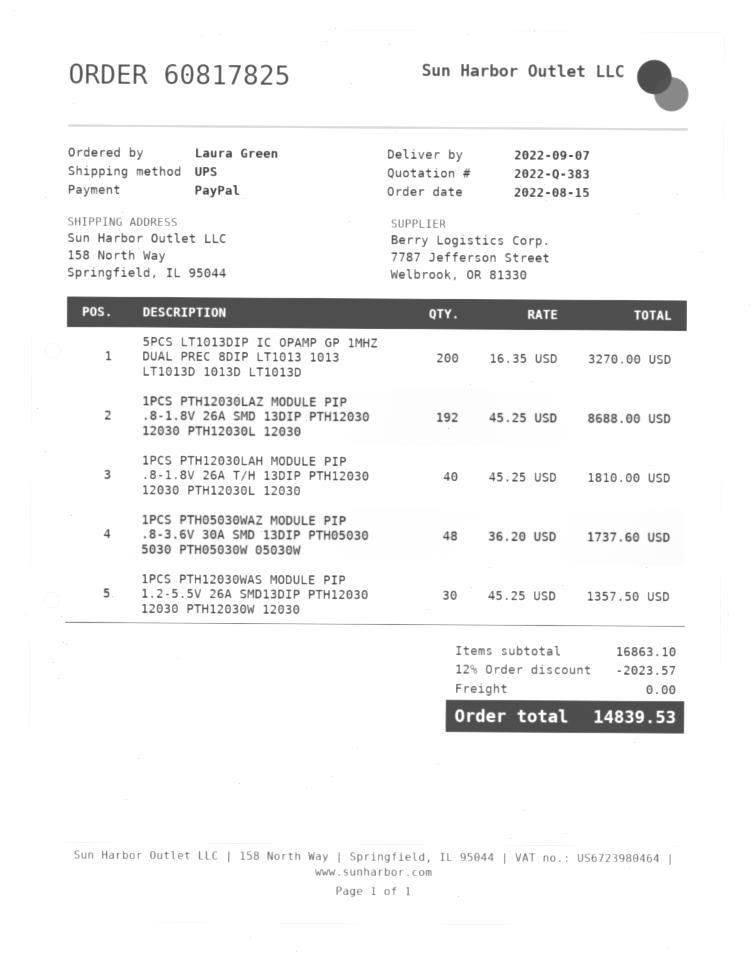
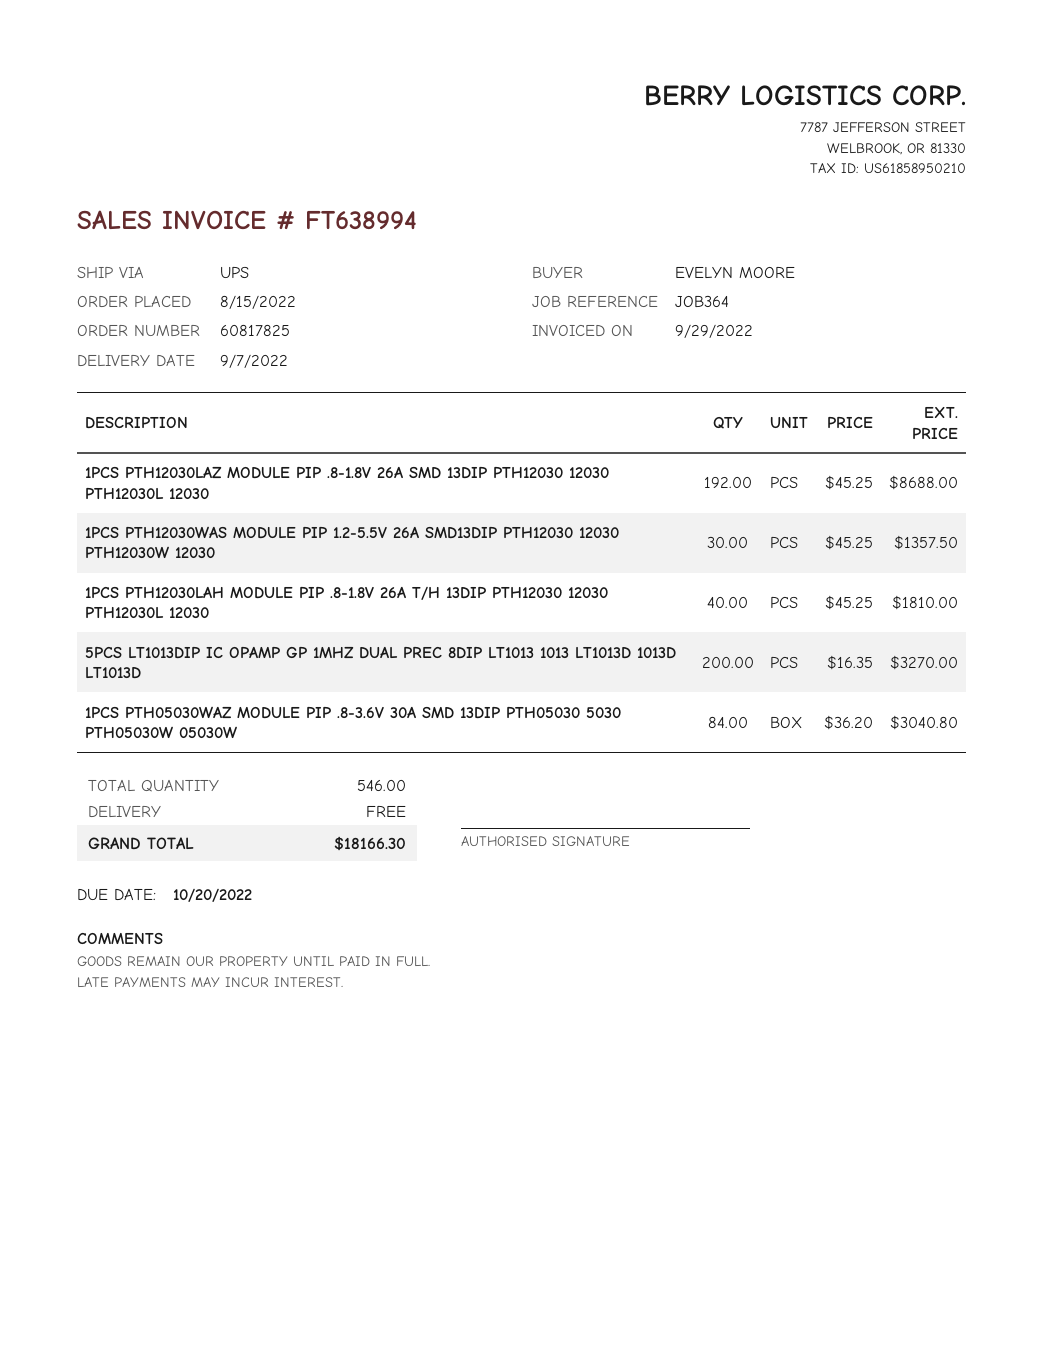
ordered by: Laura Green -> EVELYN MOORE
1PCS PTH05030WAZ MODULE PIP .8-3.6V 30A SMD 13DIP PTH05030 5030 PTH05030W 05030W: 48 x 36.20 = 1737.60 -> 84 x 36.20 = 3040.80
discount: 12% = 2023.57 -> none
total: 14839.53 -> 18166.30

